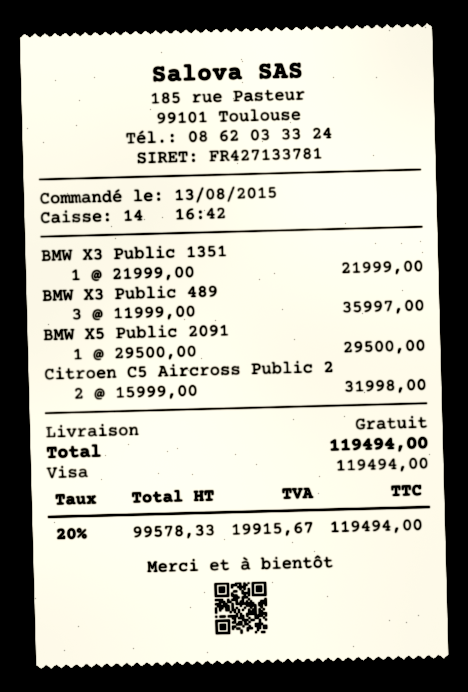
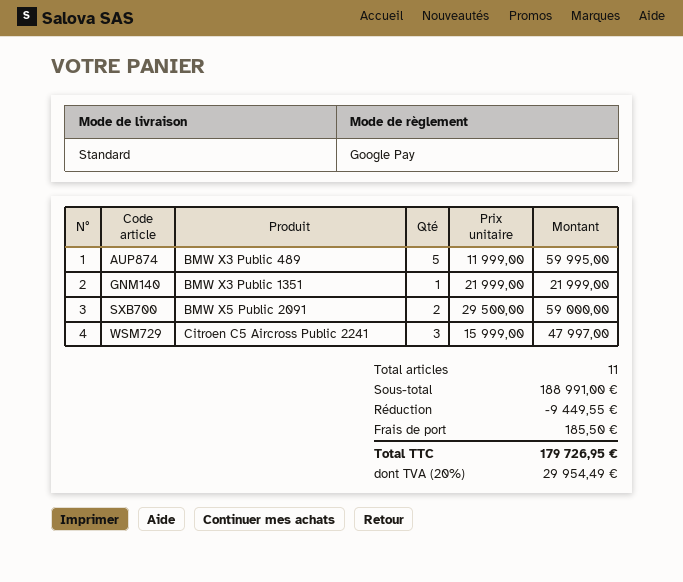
payment method: Visa -> Google Pay
BMW X3 Public 489: 3 x 11999.00 = 35997.00 -> 5 x 11999.00 = 59995.00
BMW X5 Public 2091: 1 x 29500.00 = 29500.00 -> 2 x 29500.00 = 59000.00
Citroen C5 Aircross Public 2: 2 x 15999.00 = 31998.00 -> 3 x 15999.00 = 47997.00
discount: none -> 9449.55
shipping: 0.00 -> 185.50
tax: 20% = 19915.67 -> 20% = 29954.49
total: 119494.00 -> 179726.95

